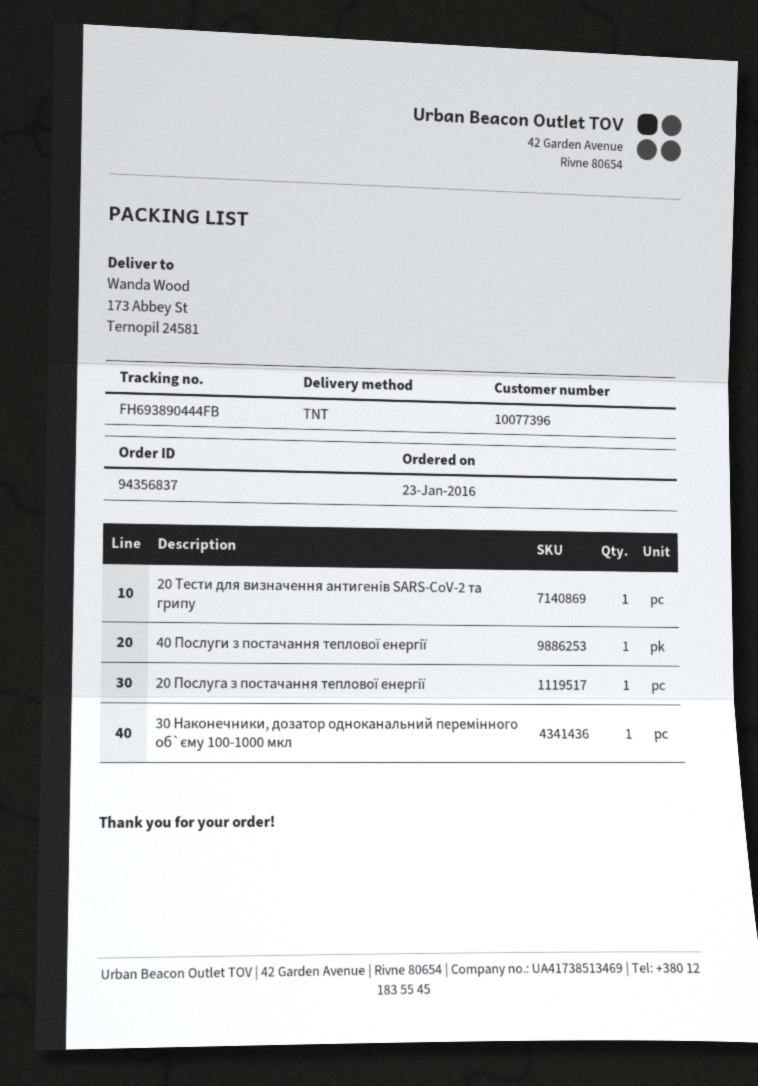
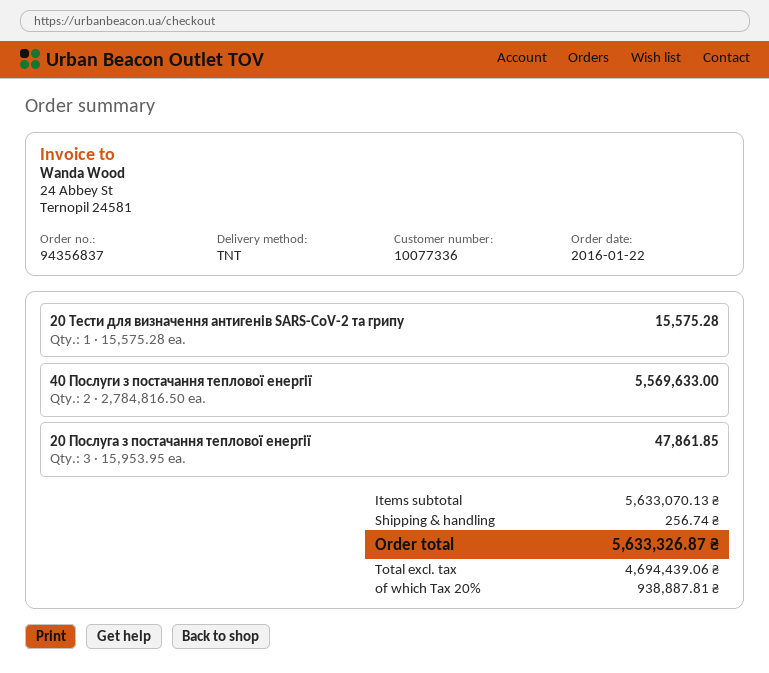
order date: 2016-01-23 -> 2016-01-22
customer number: 10077396 -> 10077336
40 Послуги з постачання теплової енергії: 1 -> 2
20 Послуга з постачання теплової енергії: 1 -> 3
30 Наконечники, дозатор одноканальний перемінного об`єму 100-1000 мкл: 1 -> none

